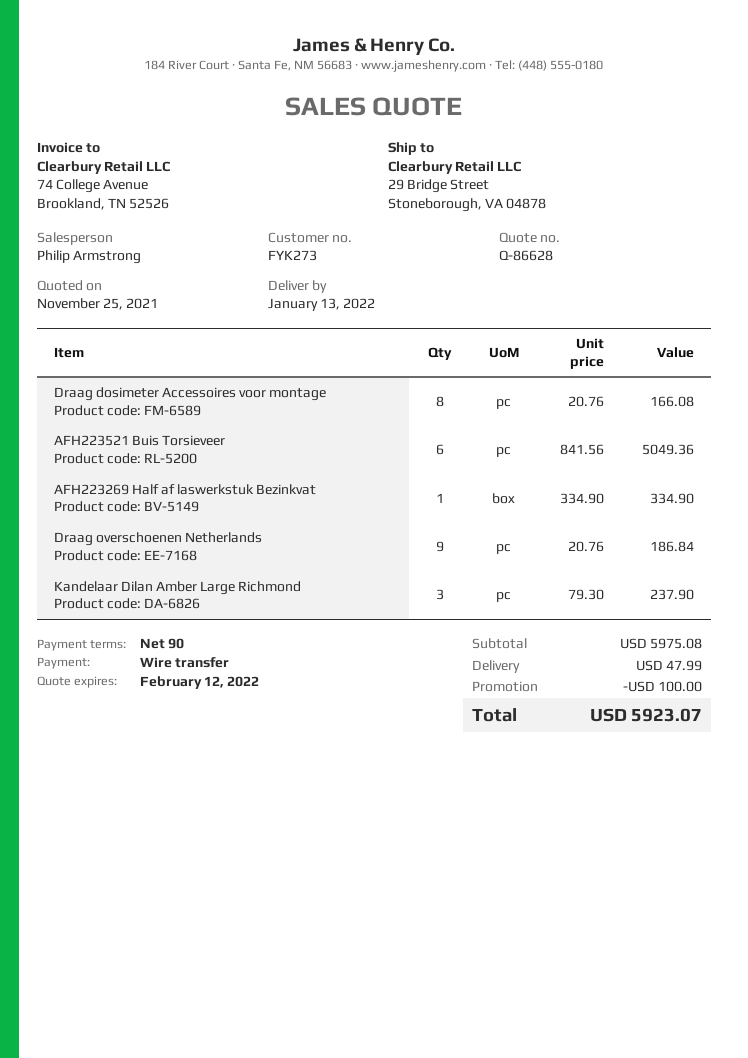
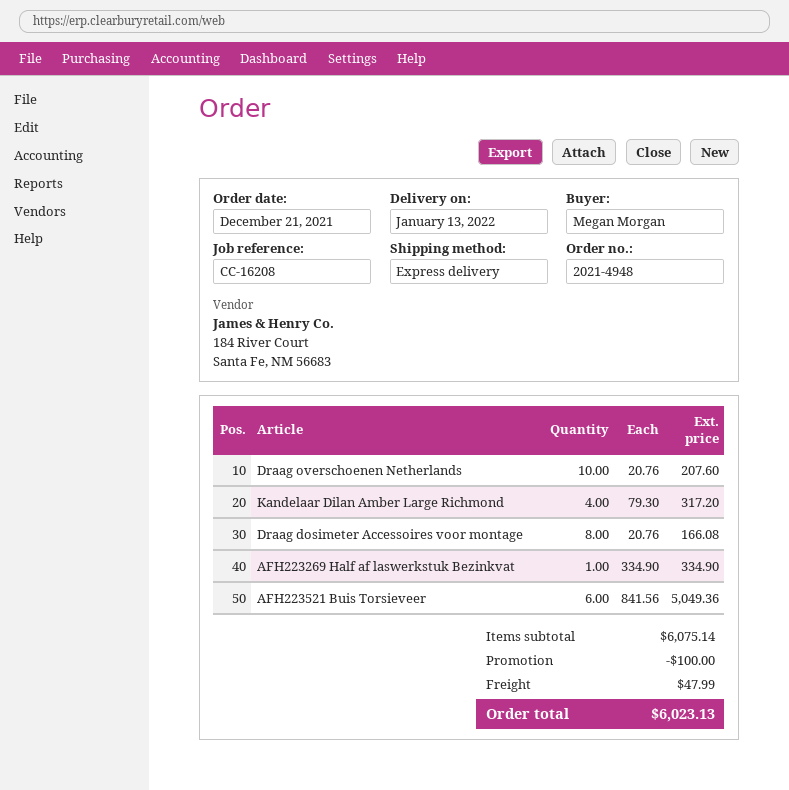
Draag overschoenen Netherlands: 9 x 20.76 = 186.84 -> 10 x 20.76 = 207.60
Kandelaar Dilan Amber Large Richmond: 3 x 79.30 = 237.90 -> 4 x 79.30 = 317.20
subtotal: 5975.08 -> 6075.14
total: 5923.07 -> 6023.13

